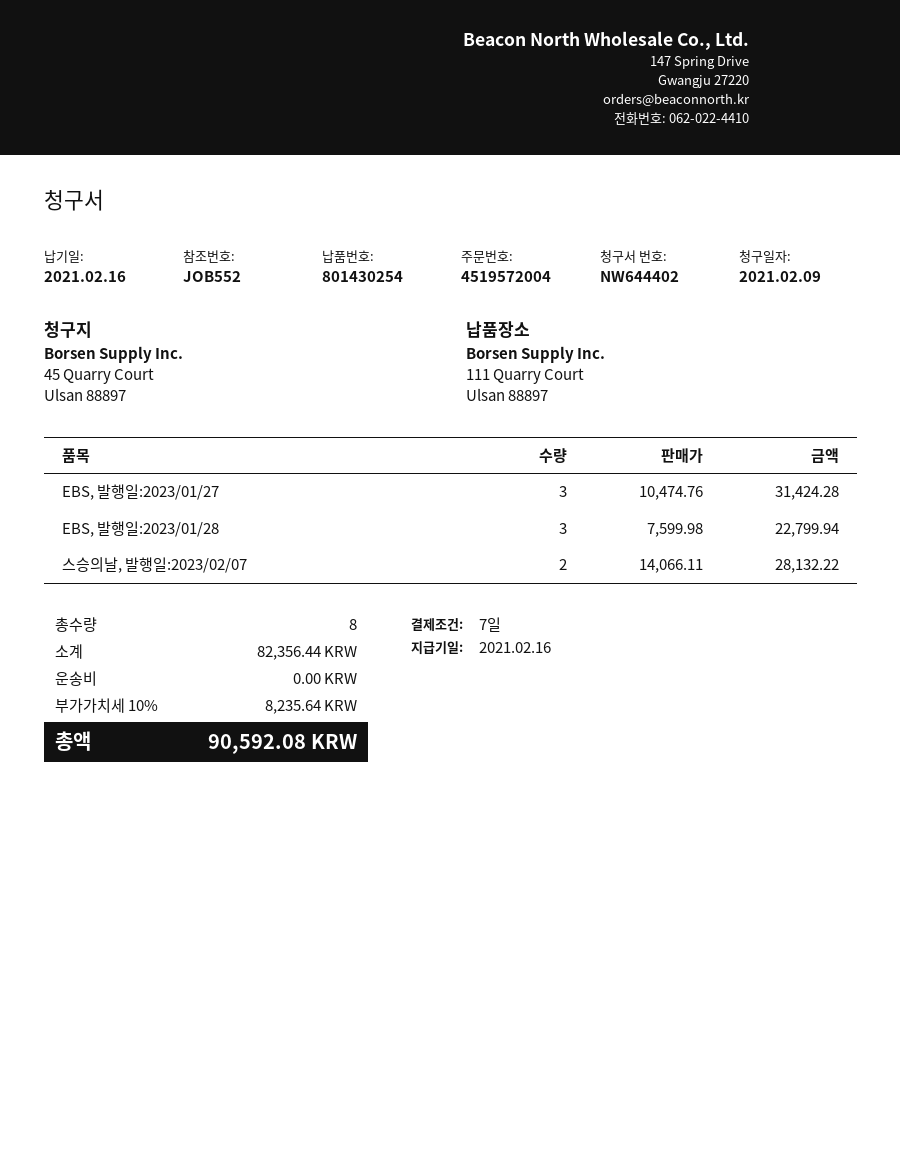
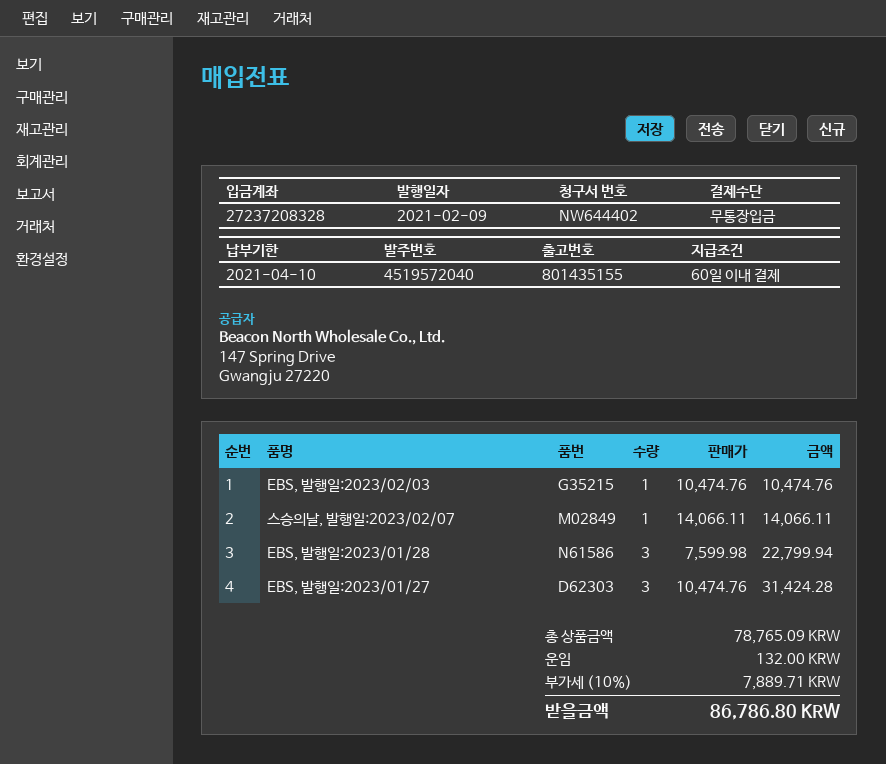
order number: 4519572004 -> 4519572040
delivery note number: 801430254 -> 801435155
payment terms: 7 days -> 60 days
due date: 2021-02-16 -> 2021-04-10
스승의날, 발행일:2023/02/07: 2 x 14066.11 = 28132.22 -> 1 x 14066.11 = 14066.11
EBS, 발행일:2023/02/03: none -> 1 x 10474.76 = 10474.76
subtotal: 82356.44 -> 78765.09
shipping: 0.00 -> 132.00
tax: 10% = 8235.64 -> 10% = 7889.71
total: 90592.08 -> 86786.80

